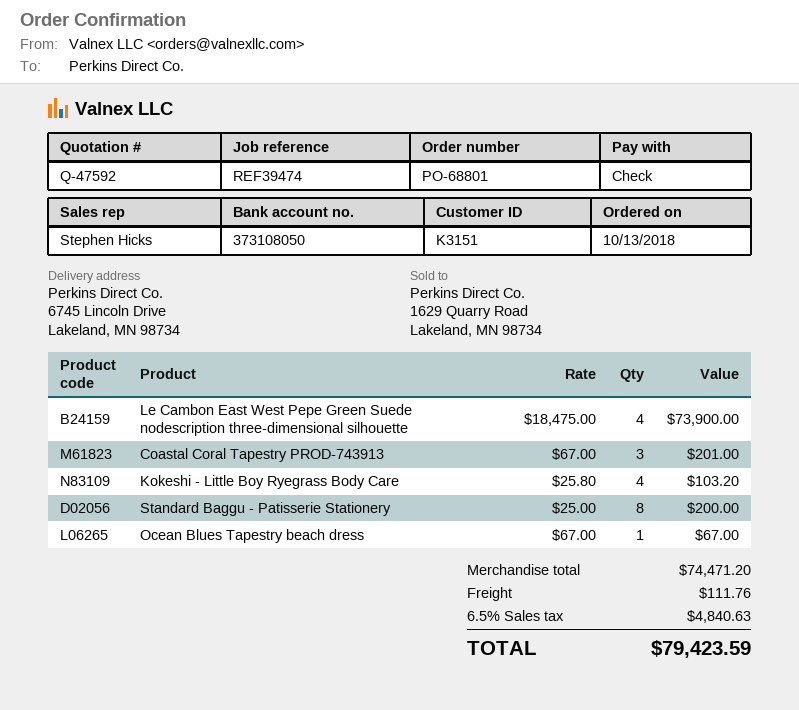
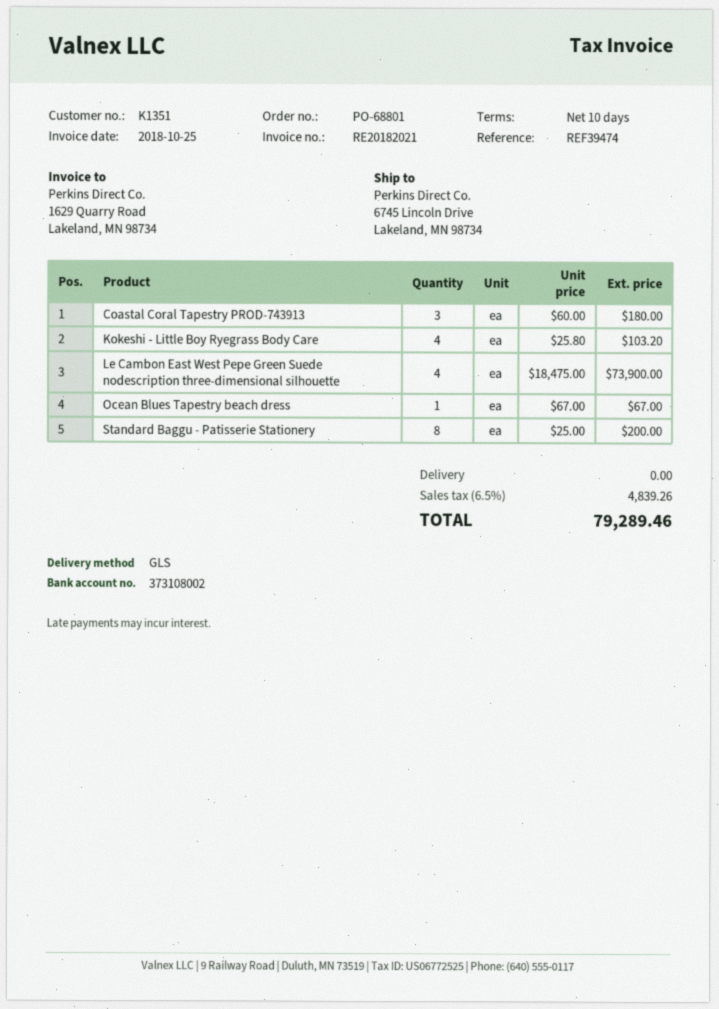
customer number: K3151 -> K1351
bank account: 373108050 -> 373108002
Coastal Coral Tapestry PROD-743913: 3 x 67.00 = 201.00 -> 3 x 60.00 = 180.00
shipping: 111.76 -> 0.00
tax: 6.5% = 4840.63 -> 6.5% = 4839.26
total: 79423.59 -> 79289.46

